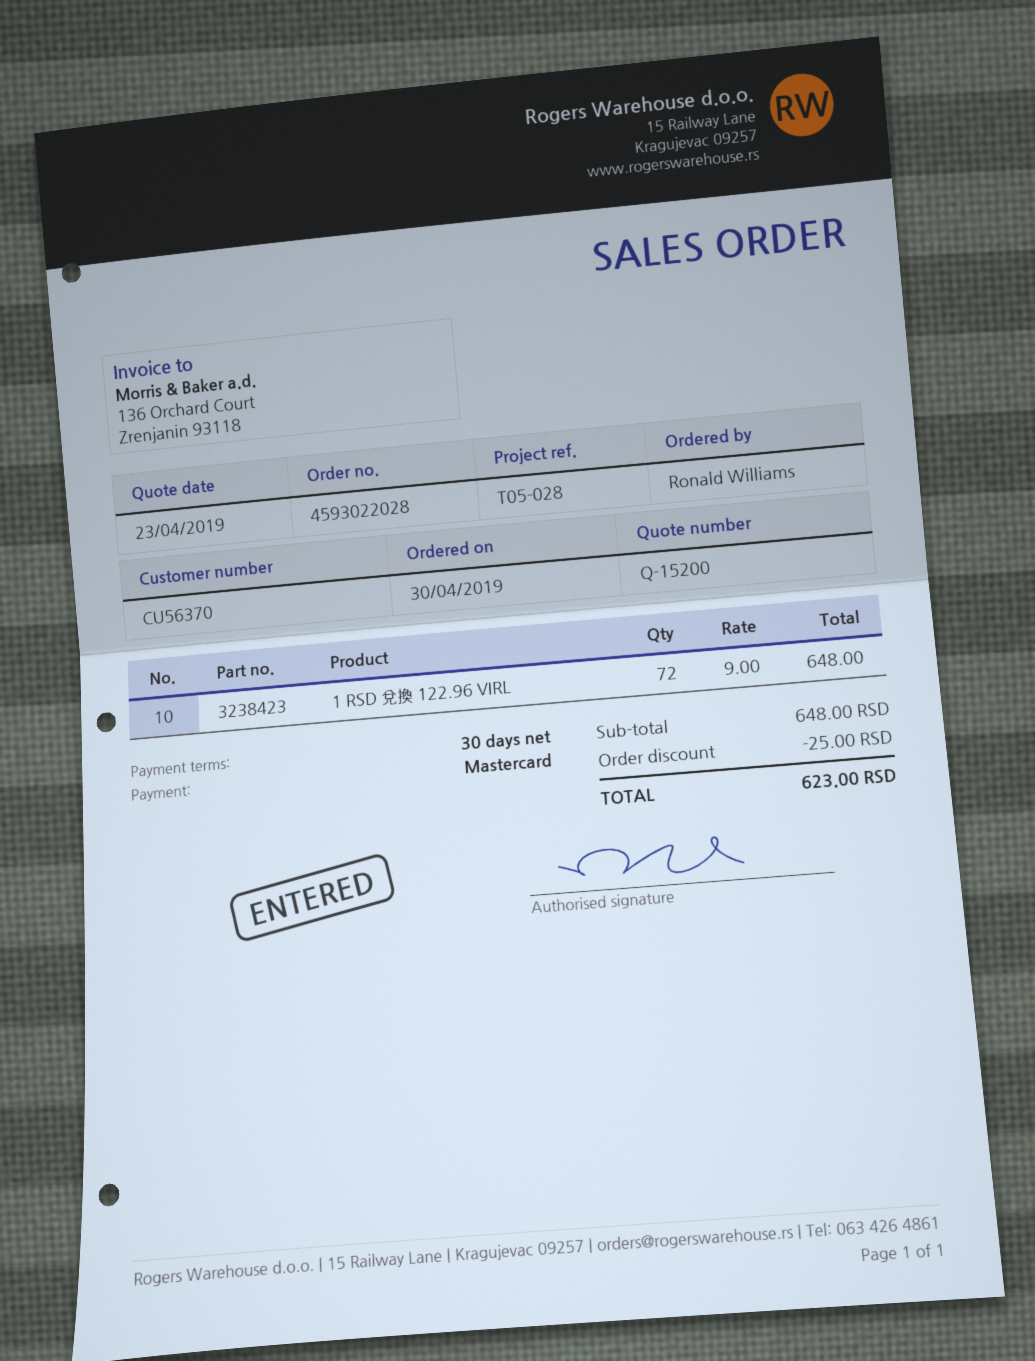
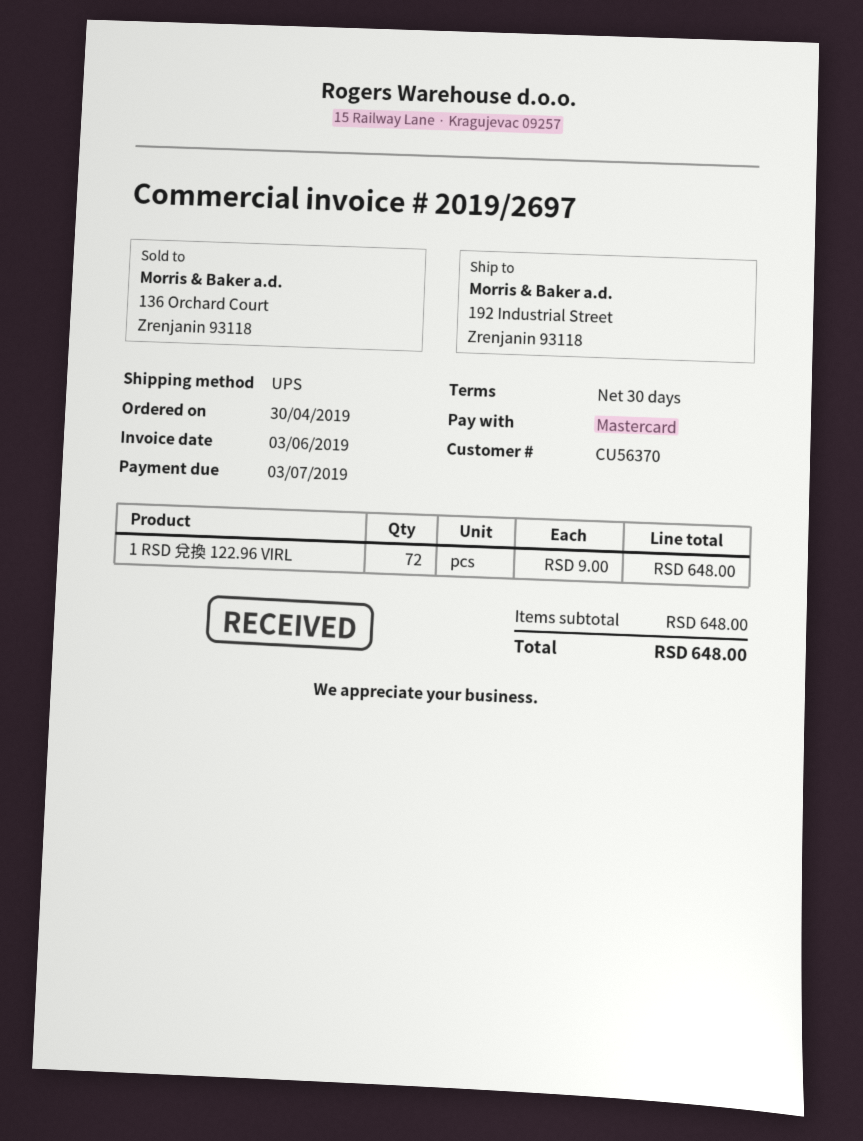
discount: 25.00 -> none
total: 623.00 -> 648.00

